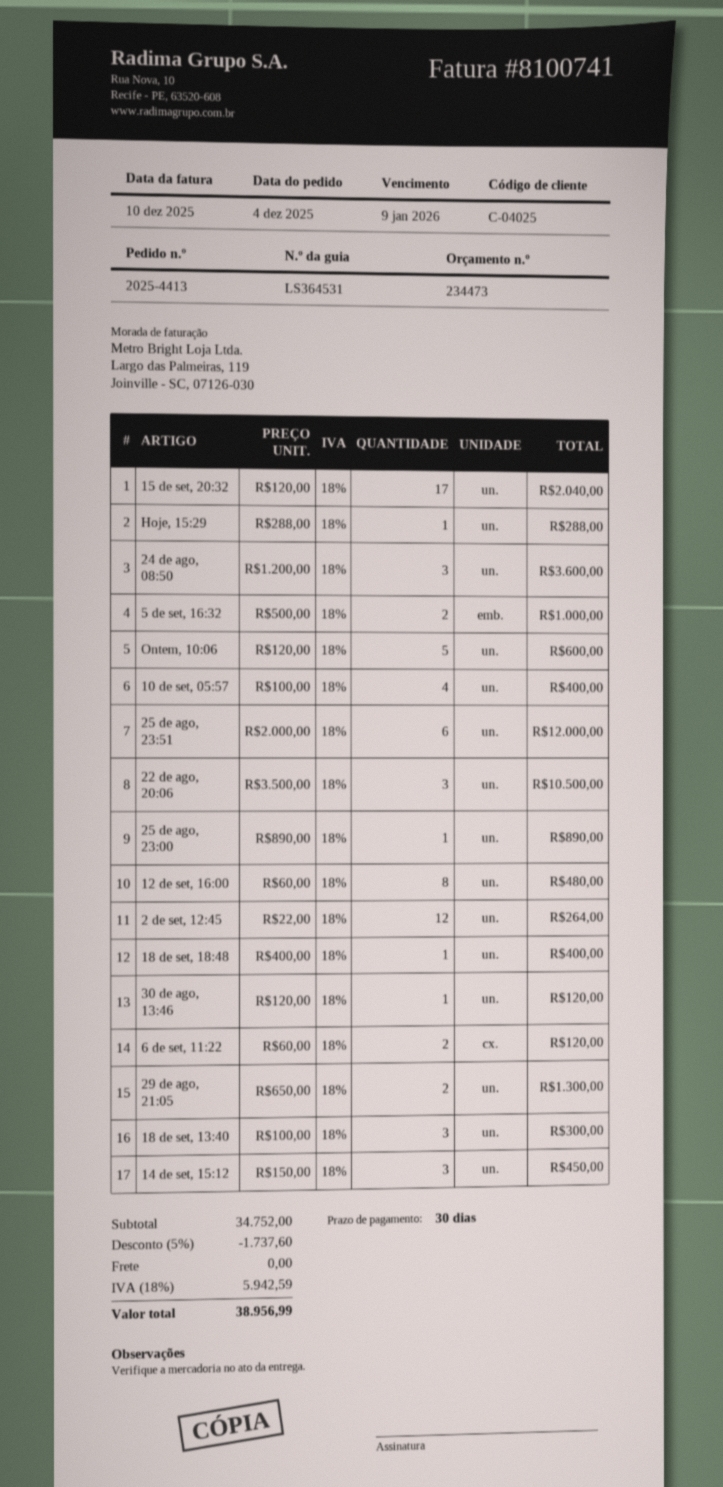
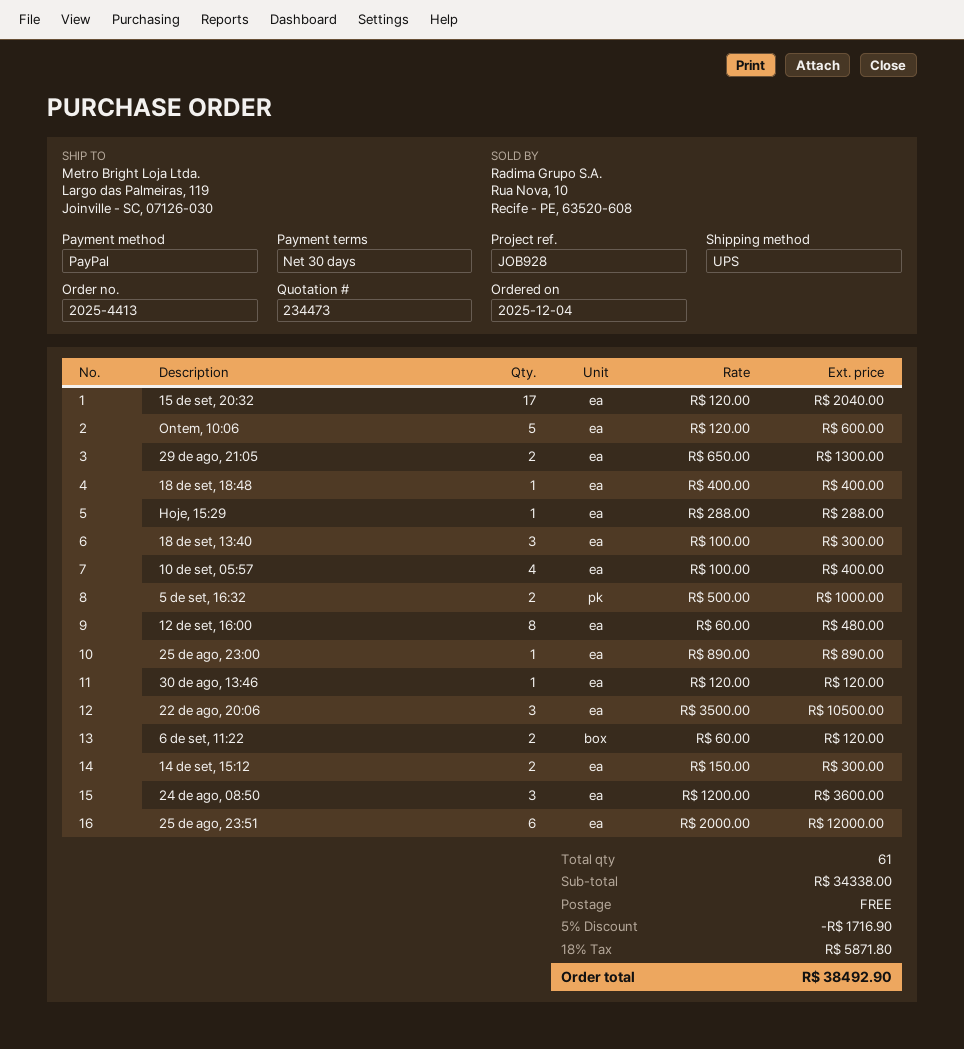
2 de set, 12:45: 12 x 22.00 = 264.00 -> none
14 de set, 15:12: 3 x 150.00 = 450.00 -> 2 x 150.00 = 300.00
subtotal: 34752.00 -> 34338.00
discount: 5% = 1737.60 -> 5% = 1716.90
tax: 18% = 5942.59 -> 18% = 5871.80
total: 38956.99 -> 38492.90

